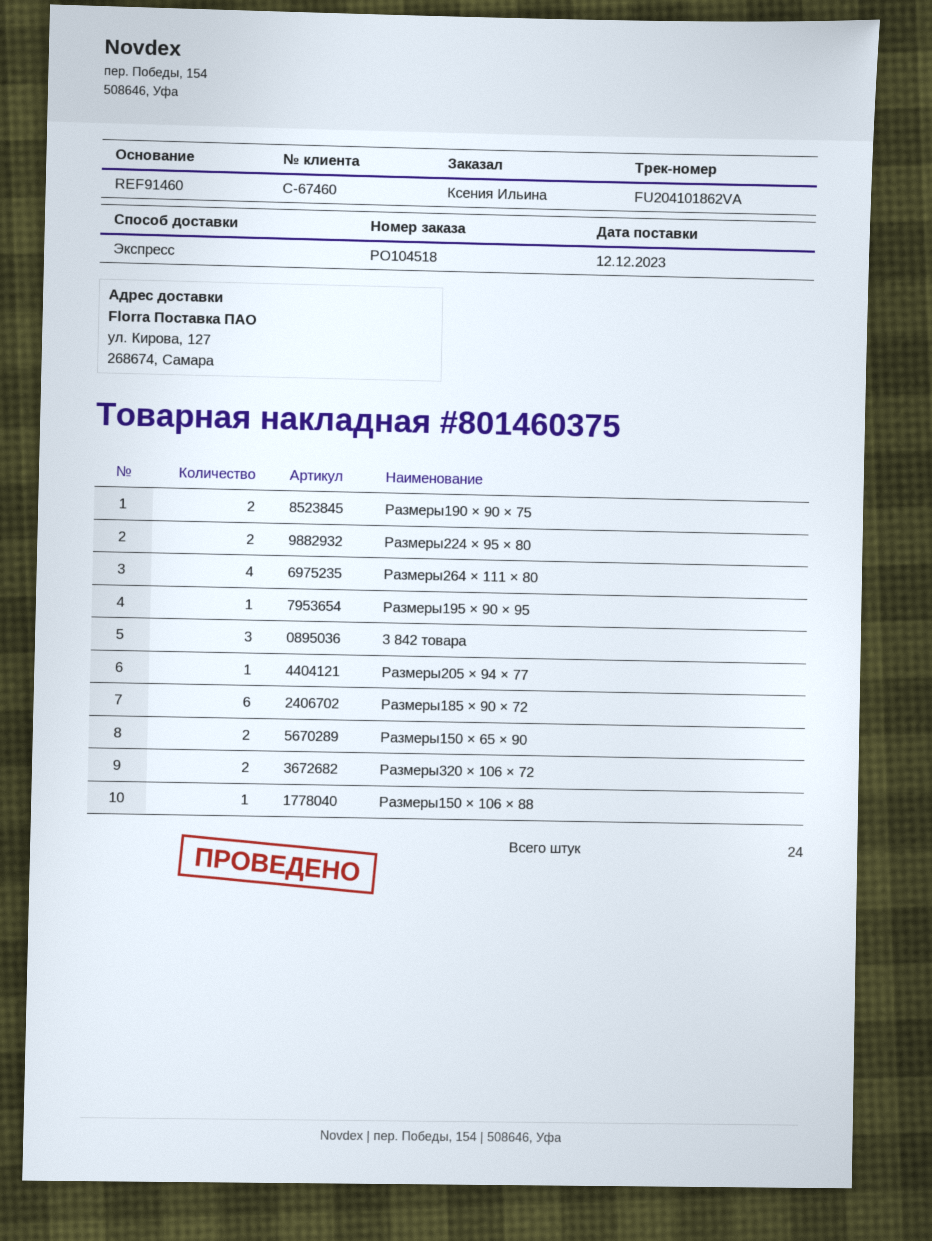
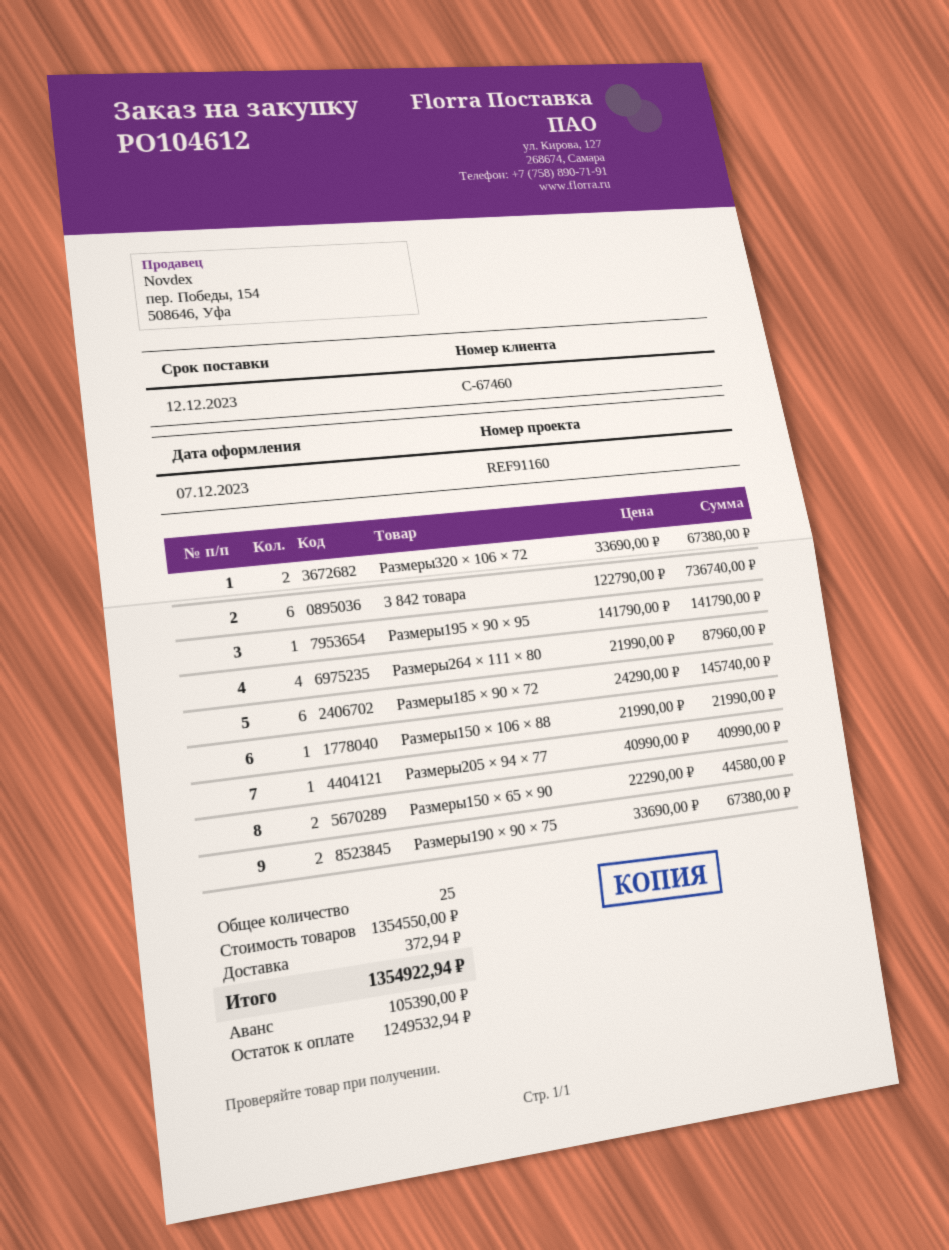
order number: PO104518 -> PO104612
reference: REF91460 -> REF91160
Размеры224 × 95 × 80: 2 -> none
3 842 товара: 3 -> 6
total quantity: 24 -> 25

